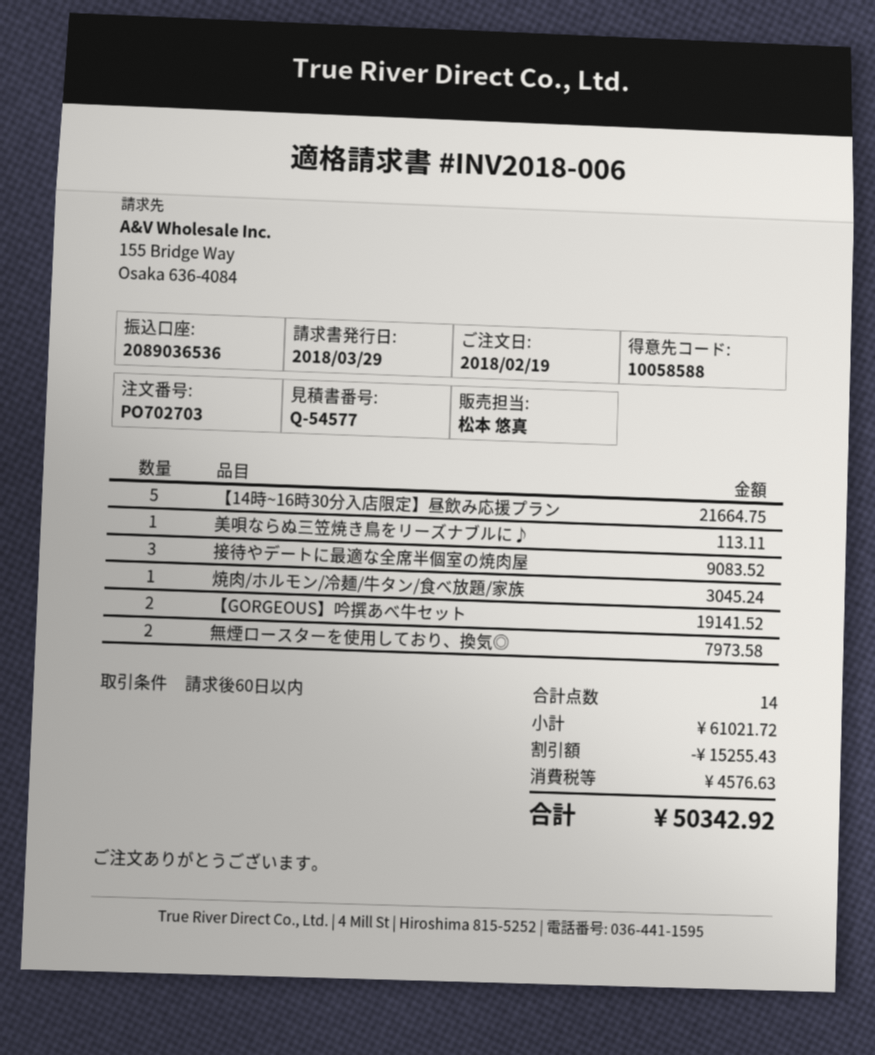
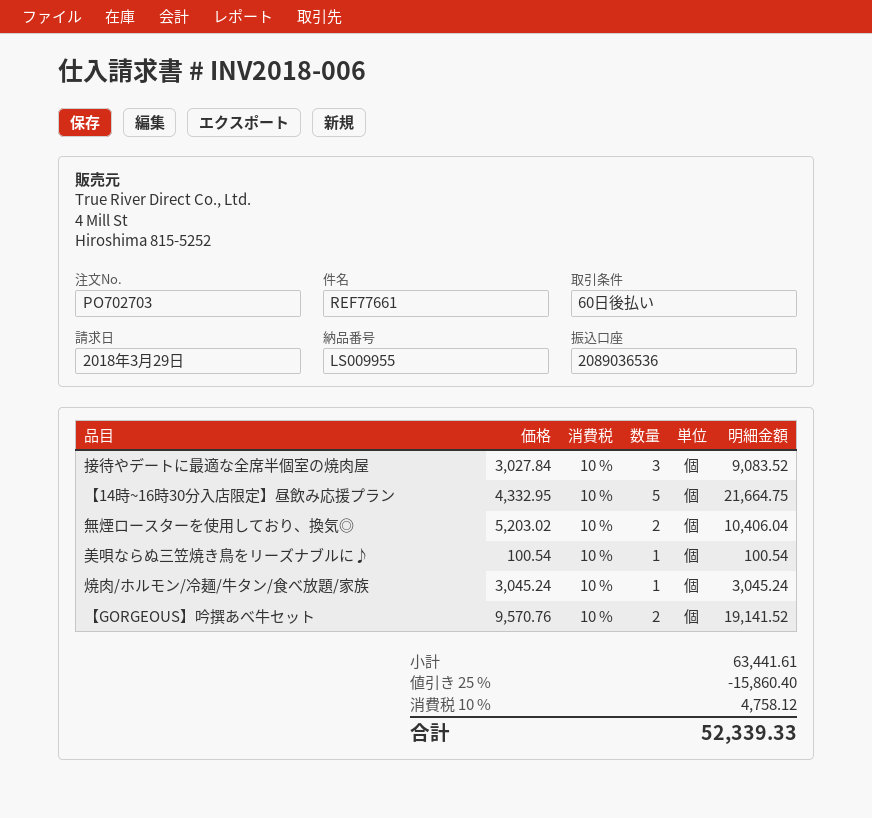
美唄ならぬ三笠焼き鳥をリーズナブルに♪: 1 for 113.11 -> 1 for 100.54
無煙ロースターを使用しており、換気◎: 2 for 7973.58 -> 2 for 10406.04
subtotal: 61021.72 -> 63441.61
discount: 15255.43 -> 15860.40
tax: 4576.63 -> 4758.12
total: 50342.92 -> 52339.33

